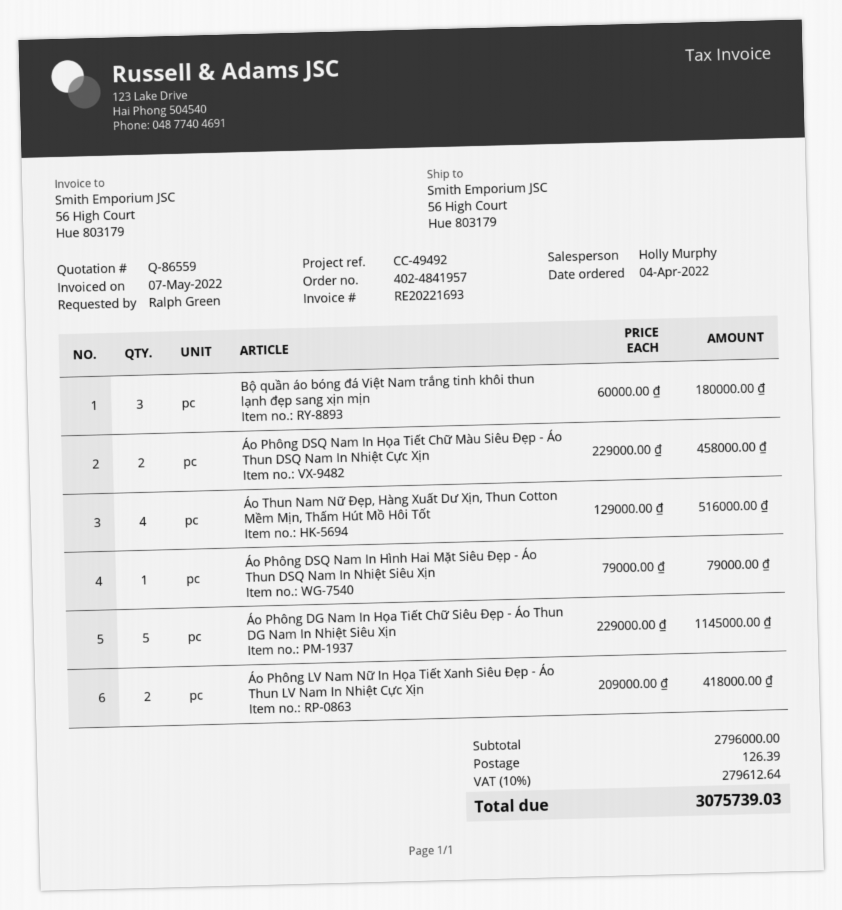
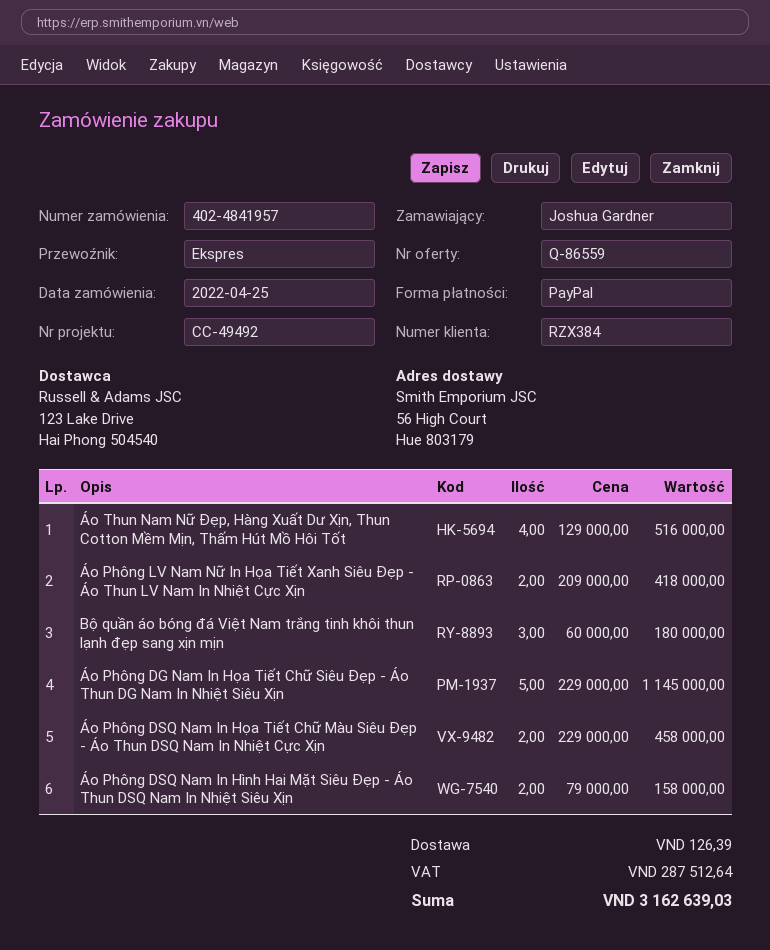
order date: 2022-04-04 -> 2022-04-25
ordered by: Ralph Green -> Joshua Gardner
Áo Phông DSQ Nam In Hình Hai Mặt Siêu Đẹp - Áo Thun DSQ Nam In Nhiệt Siêu Xịn: 1 x 79000.00 = 79000.00 -> 2 x 79000.00 = 158000.00
tax: 279612.64 -> 287512.64
total: 3075739.03 -> 3162639.03

